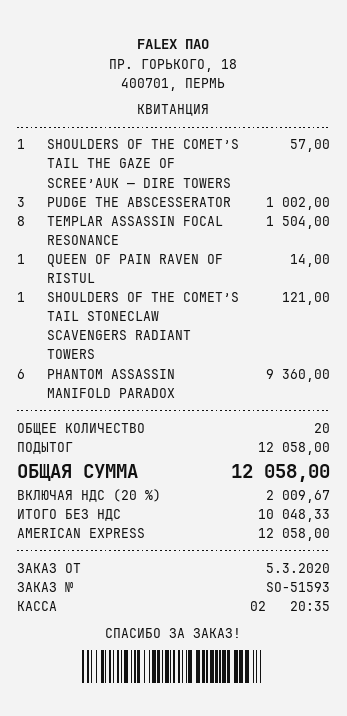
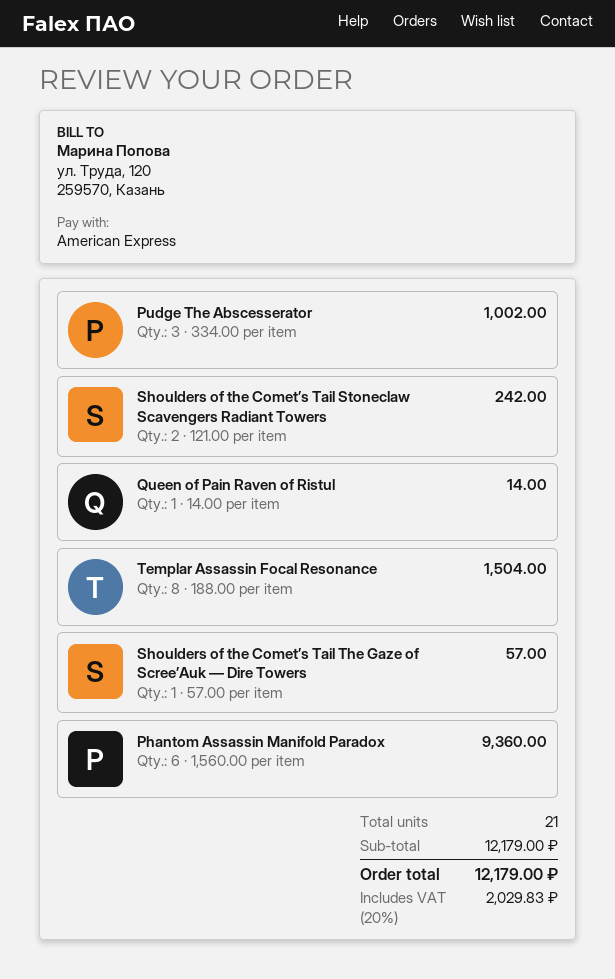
SHOULDERS OF THE COMET’S TAIL STONECLAW SCAVENGERS RADIANT TOWERS: 1 for 121.00 -> 2 for 242.00
total quantity: 20 -> 21
subtotal: 12058.00 -> 12179.00
tax: 20% = 2009.67 -> 20% = 2029.83
total: 12058.00 -> 12179.00

